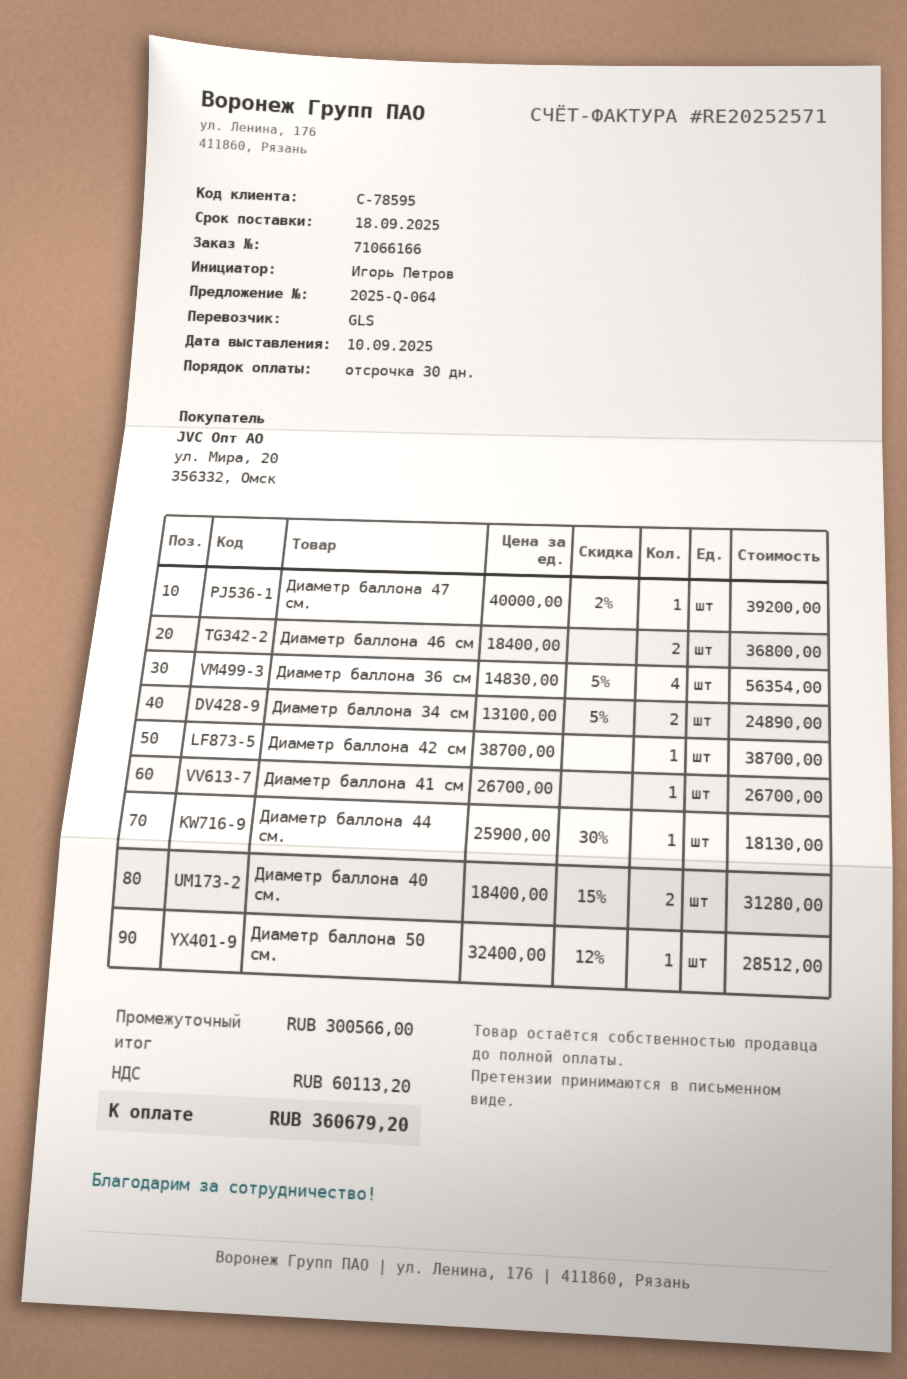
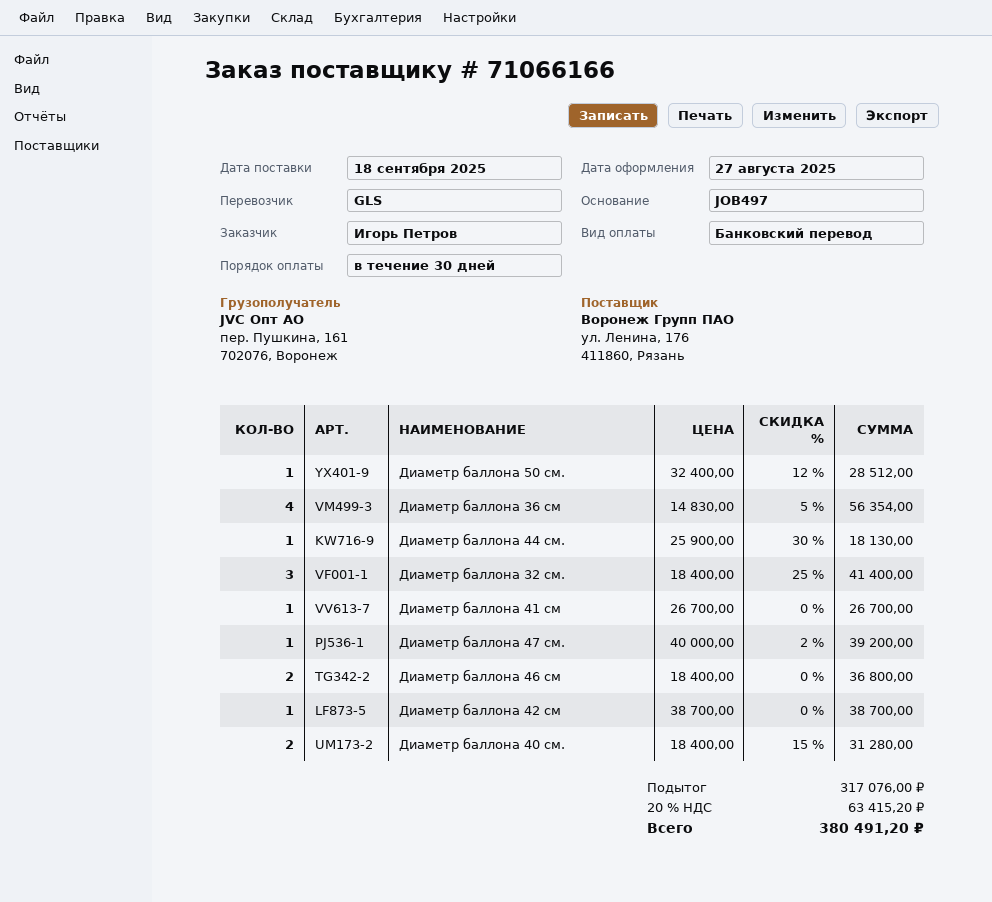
Диаметр баллона 34 см: 2 x 13100.00 - 5% = 24890.00 -> none
Диаметр баллона 32 см.: none -> 3 x 18400.00 - 25% = 41400.00
subtotal: 300566.00 -> 317076.00
tax: 60113.20 -> 63415.20
total: 360679.20 -> 380491.20

